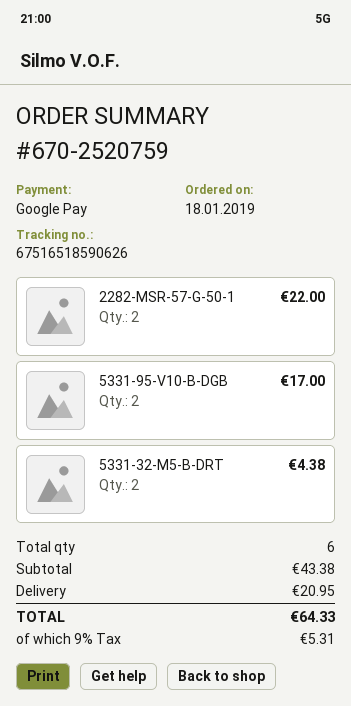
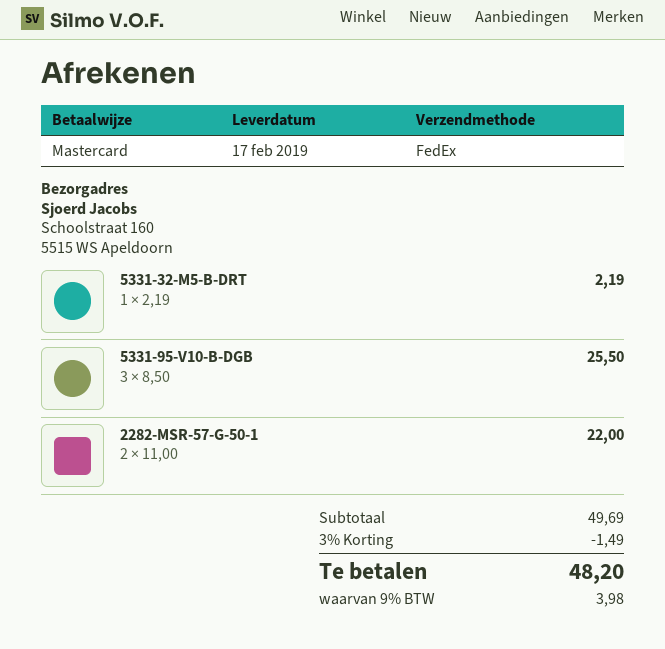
payment method: Google Pay -> Mastercard
5331-95-V10-B-DGB: 2 for 17.00 -> 3 for 25.50
5331-32-M5-B-DRT: 2 for 4.38 -> 1 for 2.19
subtotal: 43.38 -> 49.69
discount: none -> 3% = 1.49
shipping: 20.95 -> none
tax: 9% = 5.31 -> 9% = 3.98
total: 64.33 -> 48.20

